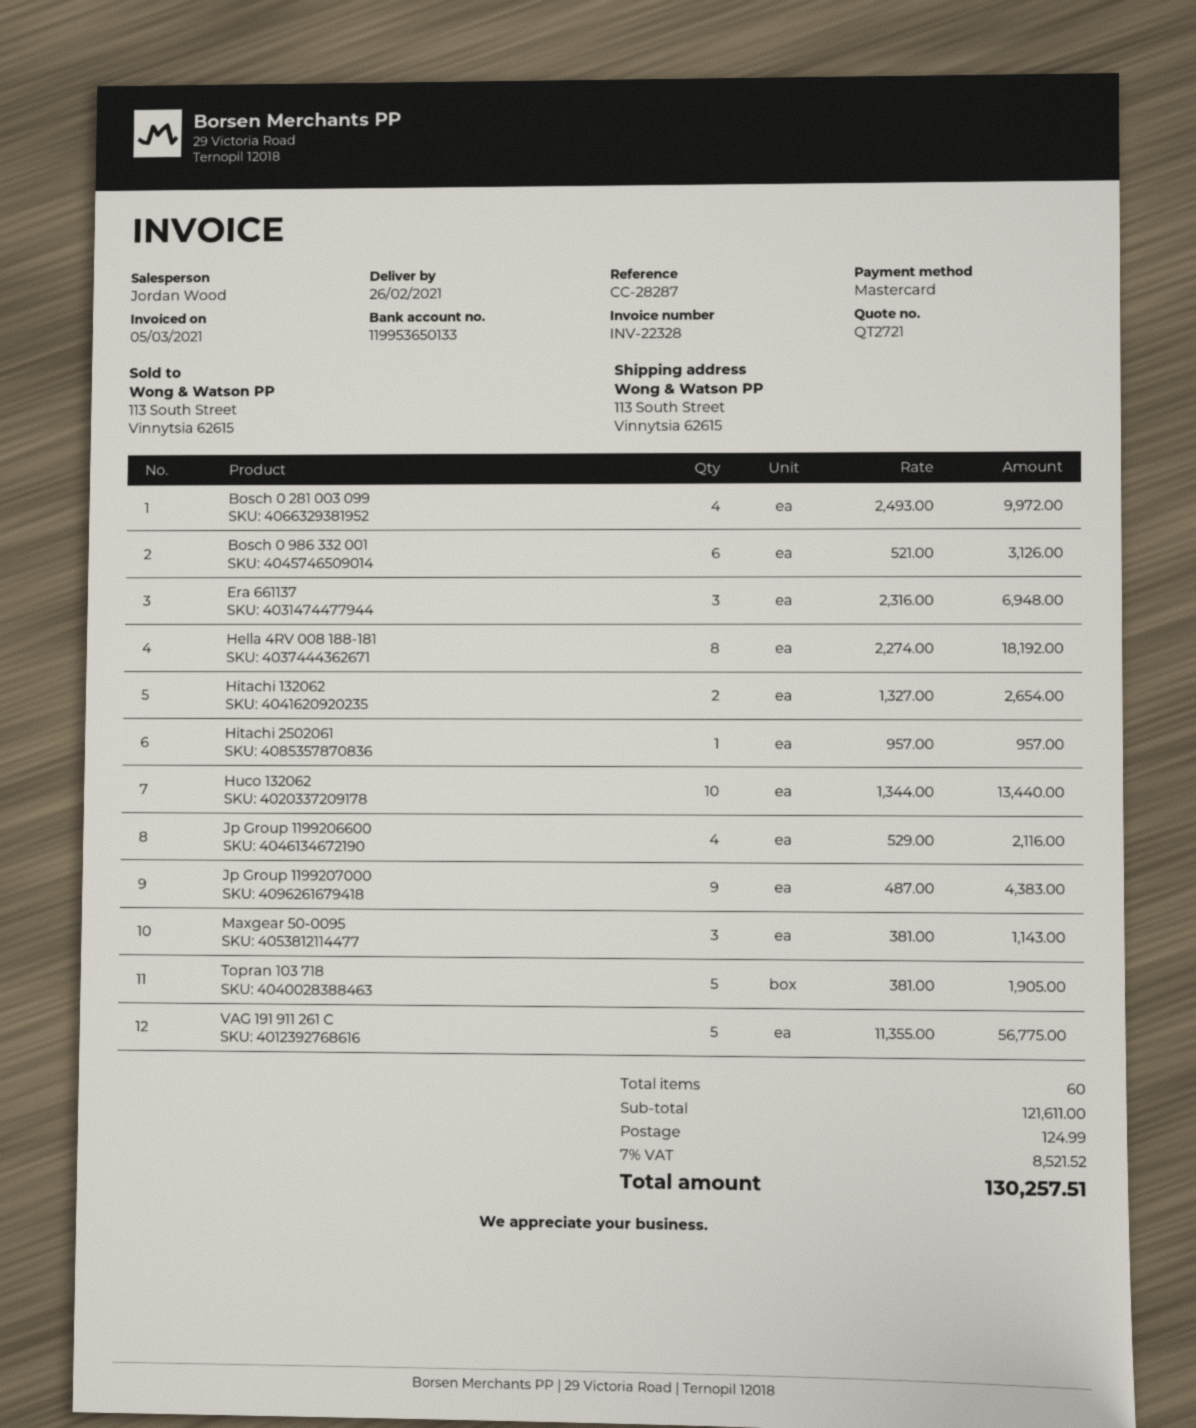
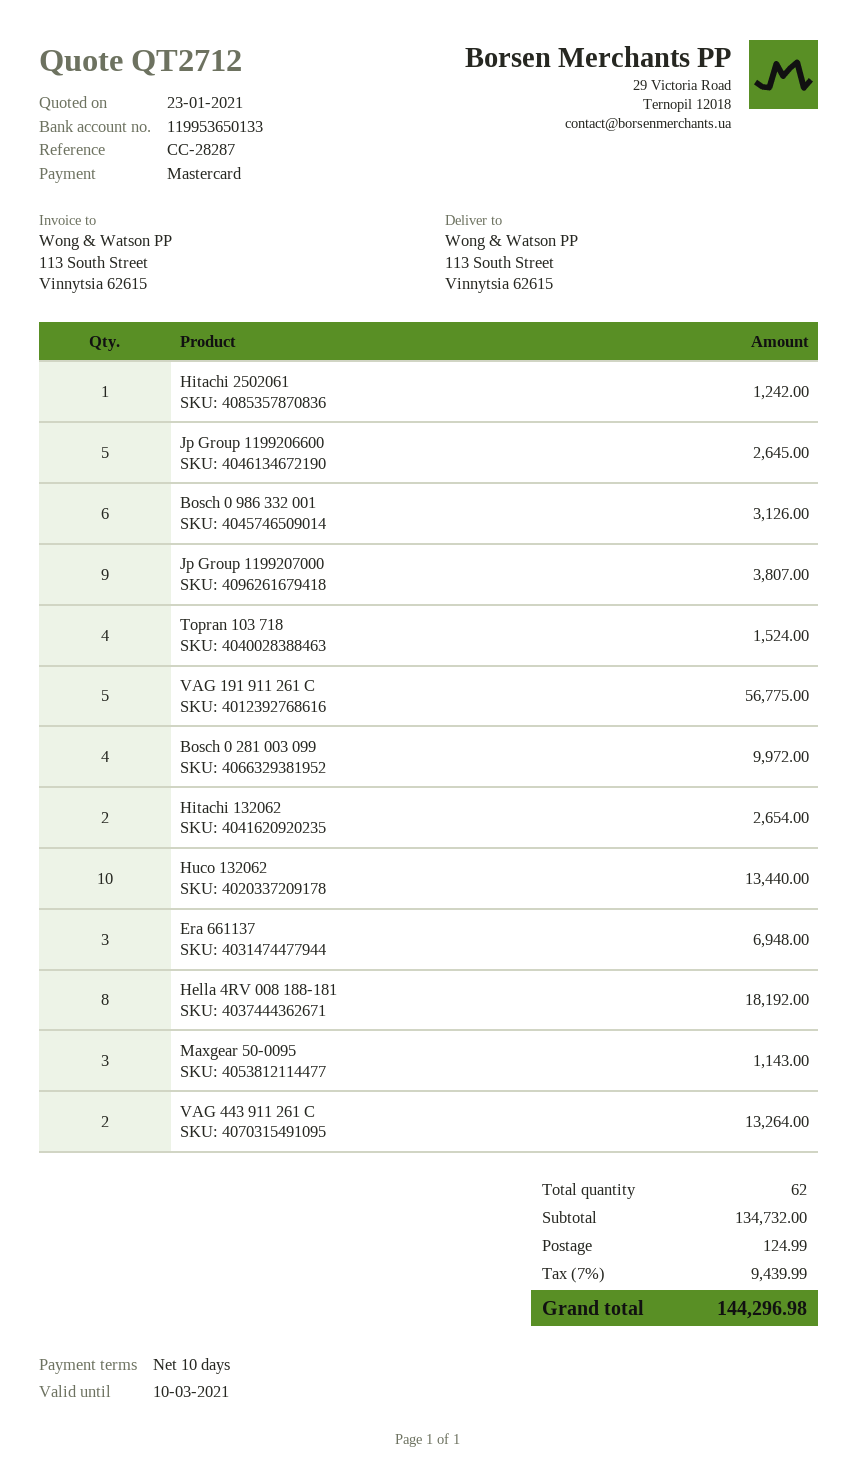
quote number: QT2721 -> QT2712
Hitachi 2502061: 1 for 957.00 -> 1 for 1242.00
Jp Group 1199206600: 4 for 2116.00 -> 5 for 2645.00
Jp Group 1199207000: 9 for 4383.00 -> 9 for 3807.00
Topran 103 718: 5 for 1905.00 -> 4 for 1524.00
VAG 443 911 261 C: none -> 2 for 13264.00
total quantity: 60 -> 62
subtotal: 121611.00 -> 134732.00
tax: 7% = 8521.52 -> 7% = 9439.99
total: 130257.51 -> 144296.98

